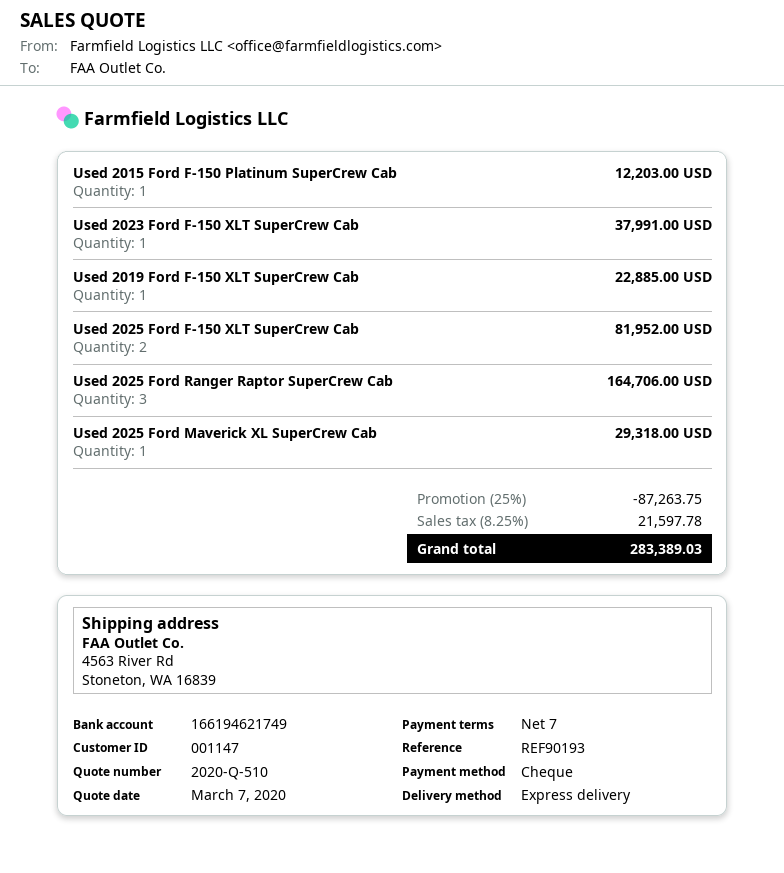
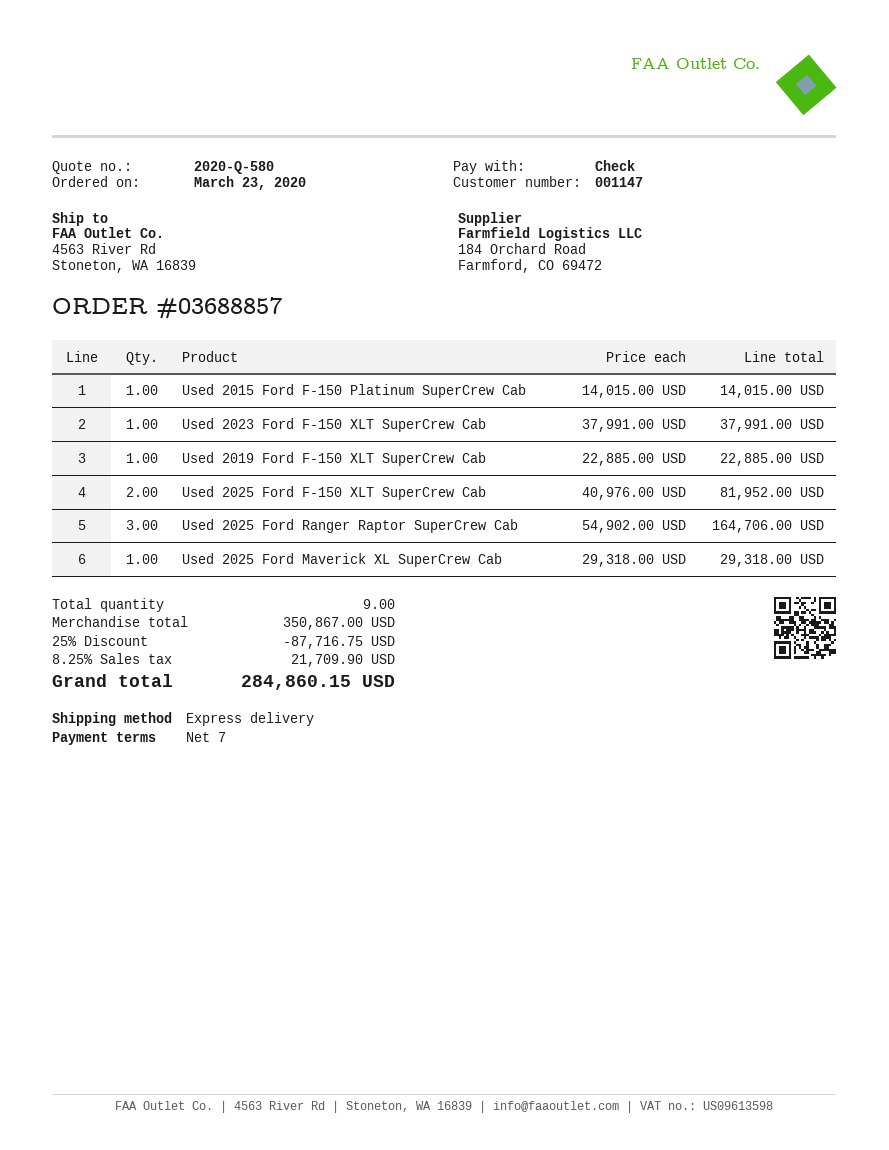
quote number: 2020-Q-510 -> 2020-Q-580
Used 2015 Ford F-150 Platinum SuperCrew Cab: 1 for 12203.00 -> 1 for 14015.00
discount: 25% = 87263.75 -> 25% = 87716.75
tax: 8.25% = 21597.78 -> 8.25% = 21709.90
total: 283389.03 -> 284860.15

